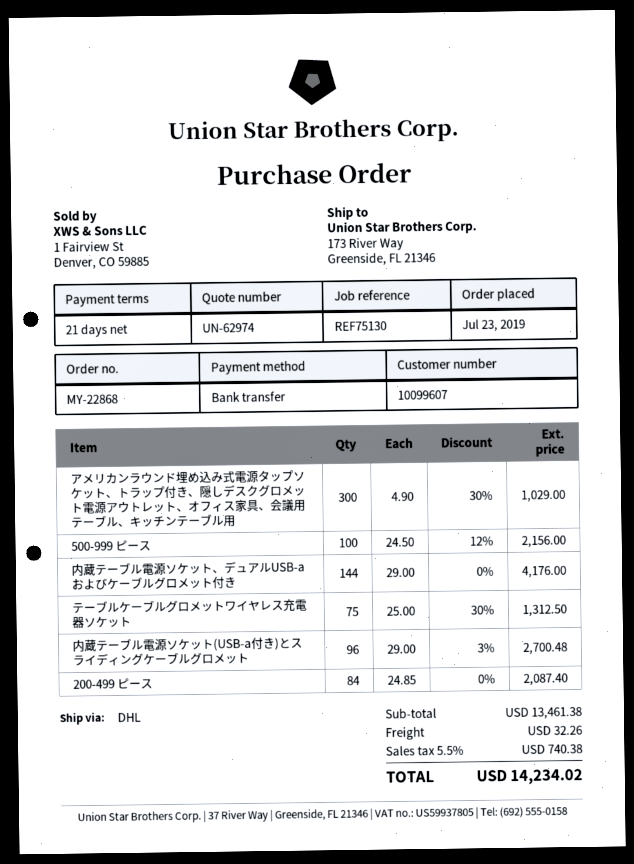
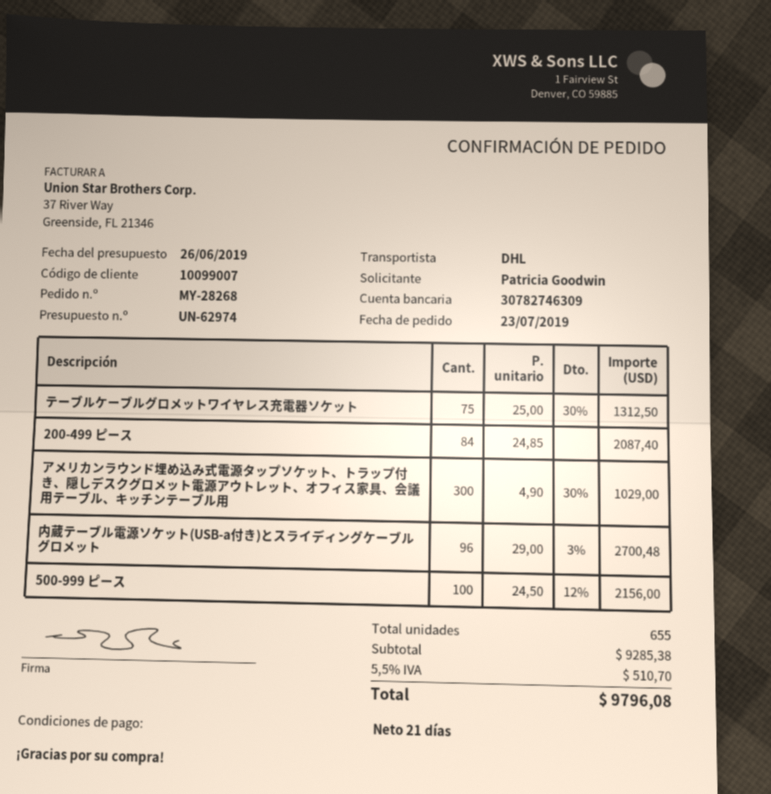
order number: MY-22868 -> MY-28268
customer number: 10099607 -> 10099007
内蔵テーブル電源ソケット、デュアルUSB-aおよびケーブルグロメット付き: 144 x 29.00 = 4176.00 -> none
subtotal: 13461.38 -> 9285.38
shipping: 32.26 -> none
tax: 5.5% = 740.38 -> 5.5% = 510.70
total: 14234.02 -> 9796.08

